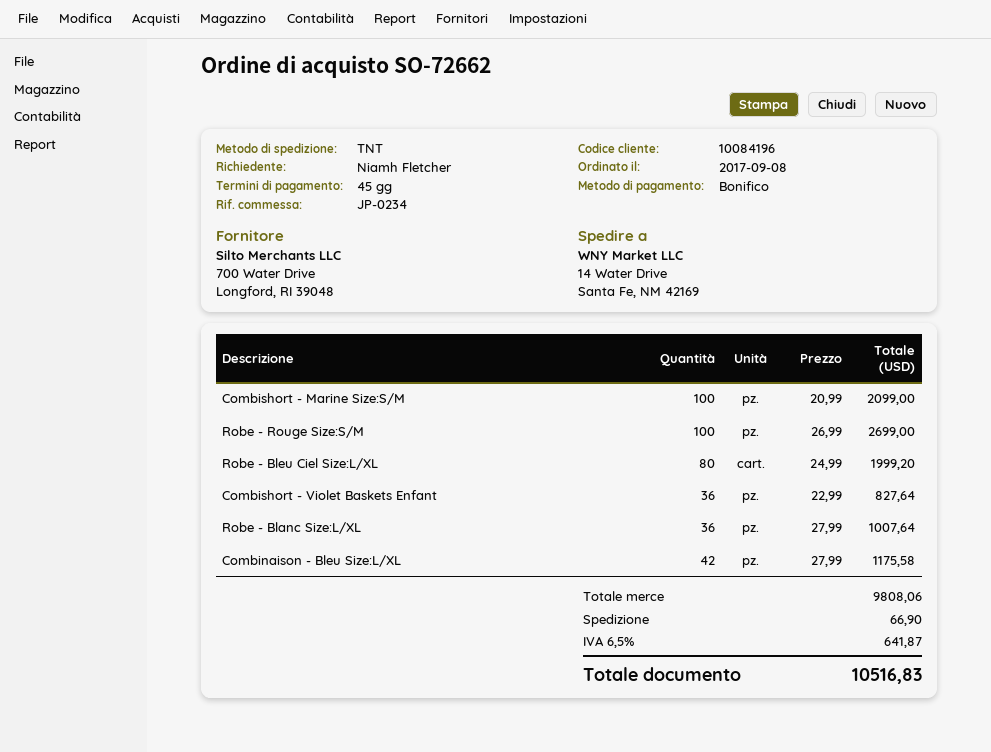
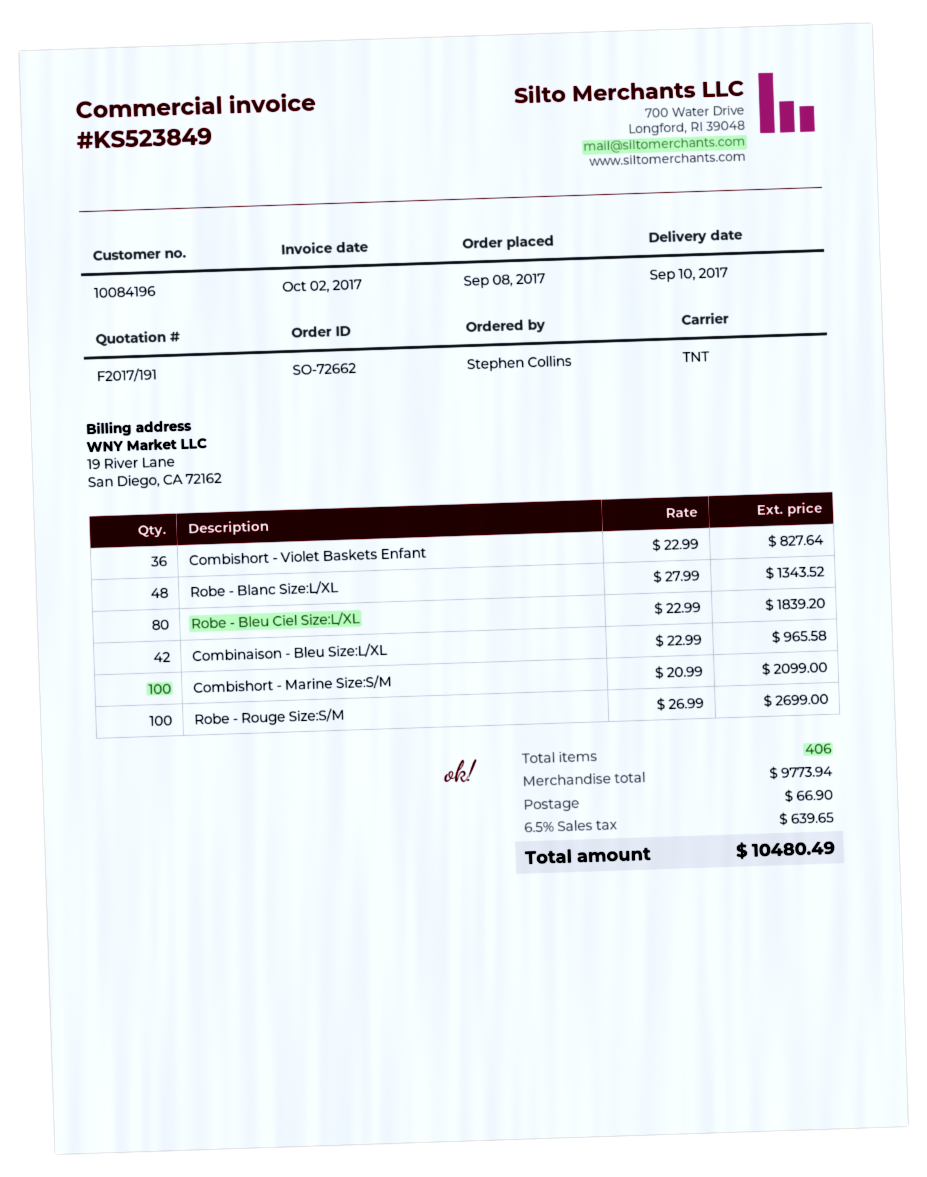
ordered by: Niamh Fletcher -> Stephen Collins
Robe - Bleu Ciel Size:L/XL: 80 x 24.99 = 1999.20 -> 80 x 22.99 = 1839.20
Robe - Blanc Size:L/XL: 36 x 27.99 = 1007.64 -> 48 x 27.99 = 1343.52
Combinaison - Bleu Size:L/XL: 42 x 27.99 = 1175.58 -> 42 x 22.99 = 965.58
subtotal: 9808.06 -> 9773.94
tax: 6.5% = 641.87 -> 6.5% = 639.65
total: 10516.83 -> 10480.49

